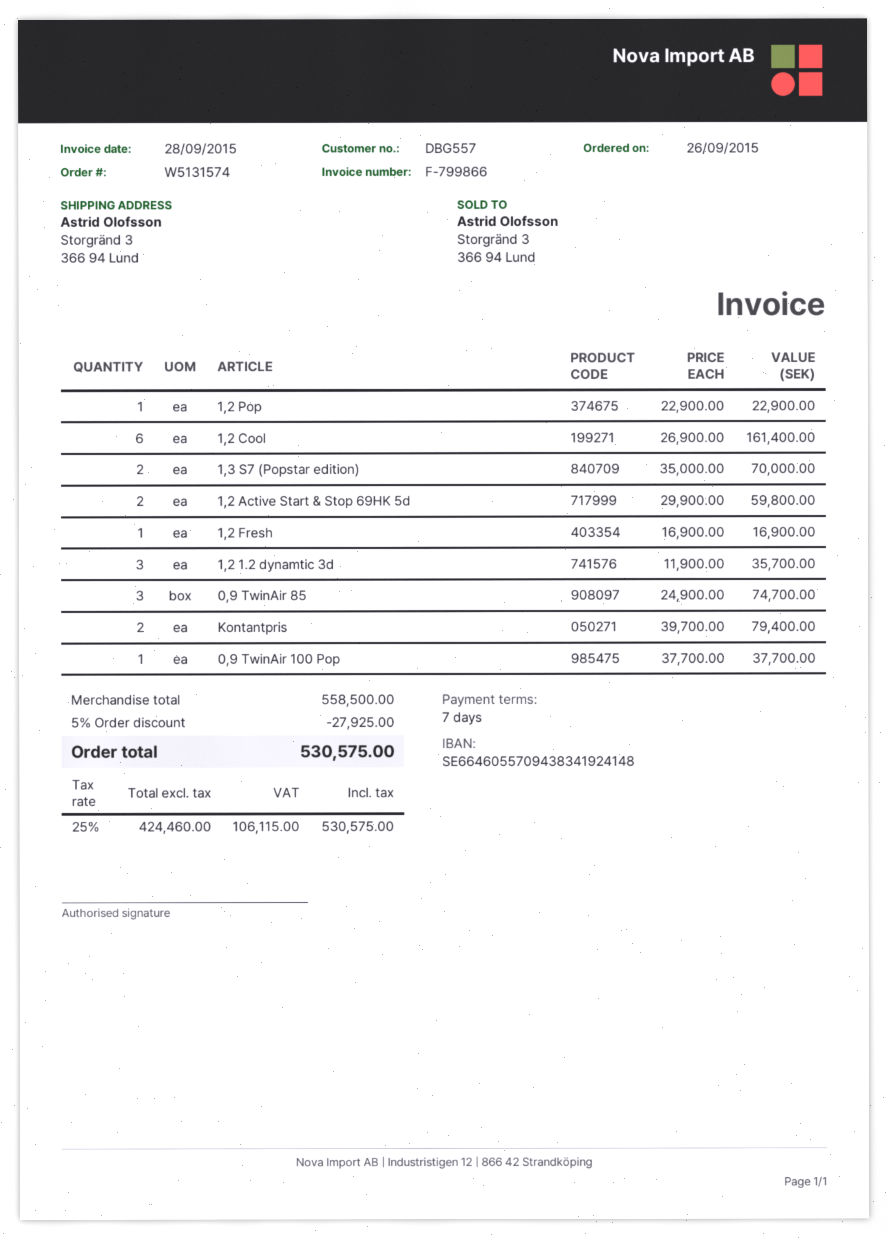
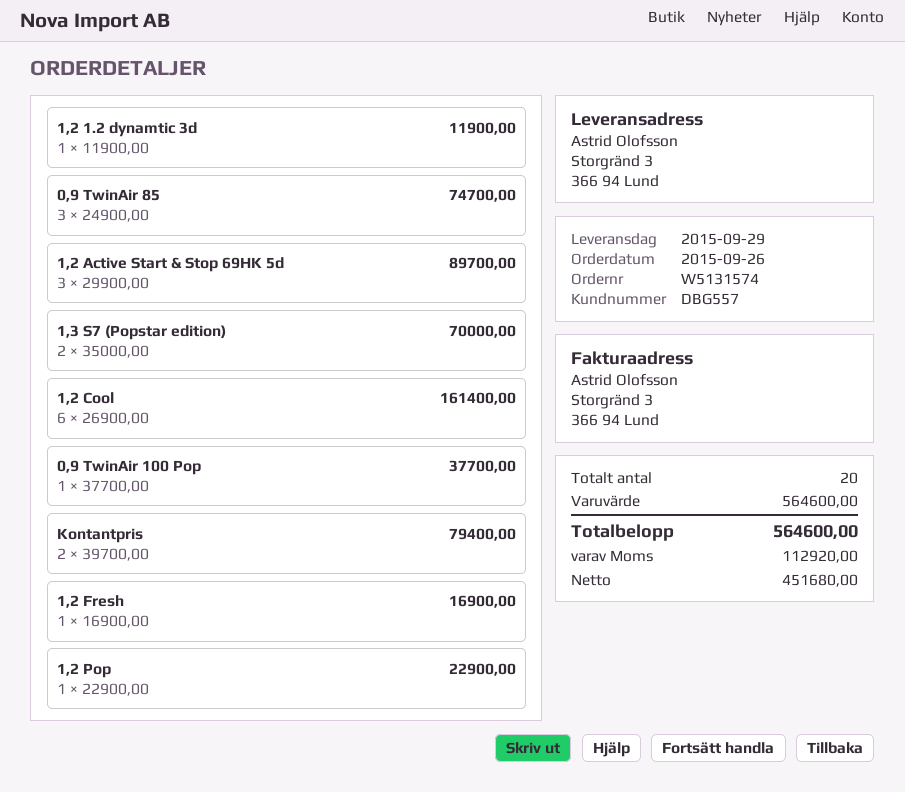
1,2 Active Start & Stop 69HK 5d: 2 x 29900.00 = 59800.00 -> 3 x 29900.00 = 89700.00
1,2 1.2 dynamtic 3d: 3 x 11900.00 = 35700.00 -> 1 x 11900.00 = 11900.00
subtotal: 558500.00 -> 564600.00
discount: 5% = 27925.00 -> none
net: 424460.00 -> 451680.00
tax: 106115.00 -> 112920.00
total: 530575.00 -> 564600.00

